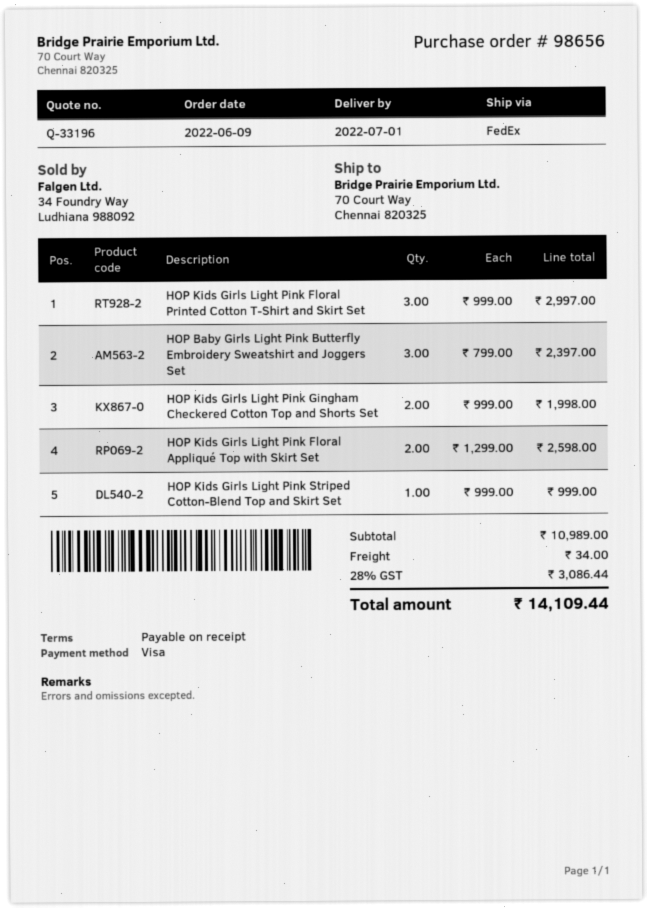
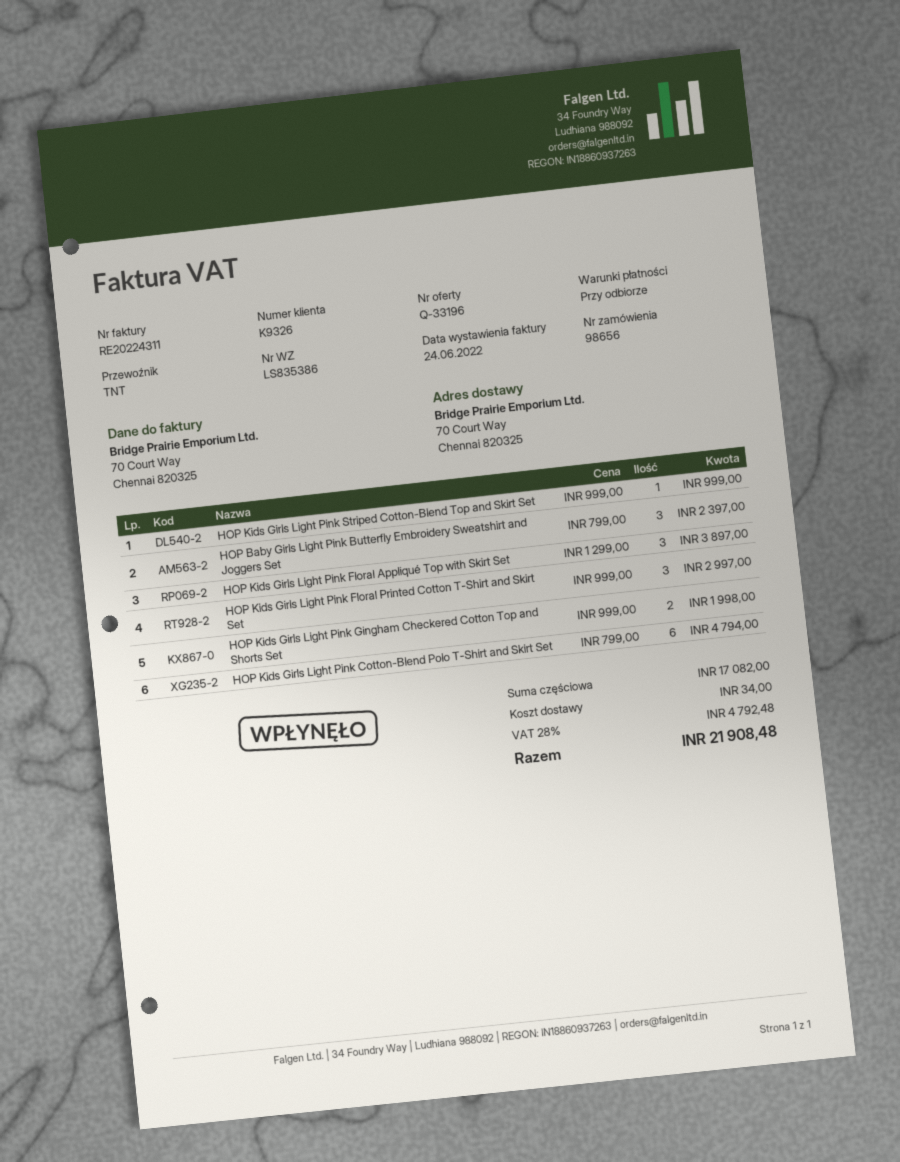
shipping method: FedEx -> TNT
HOP Kids Girls Light Pink Floral Appliqué Top with Skirt Set: 2 x 1299.00 = 2598.00 -> 3 x 1299.00 = 3897.00
HOP Kids Girls Light Pink Cotton-Blend Polo T-Shirt and Skirt Set: none -> 6 x 799.00 = 4794.00
subtotal: 10989.00 -> 17082.00
tax: 28% = 3086.44 -> 28% = 4792.48
total: 14109.44 -> 21908.48

